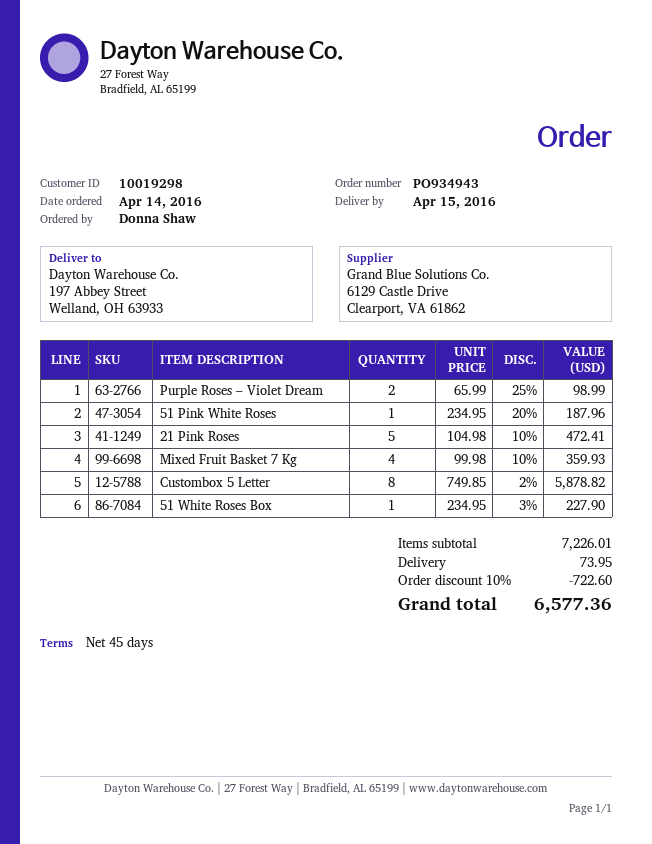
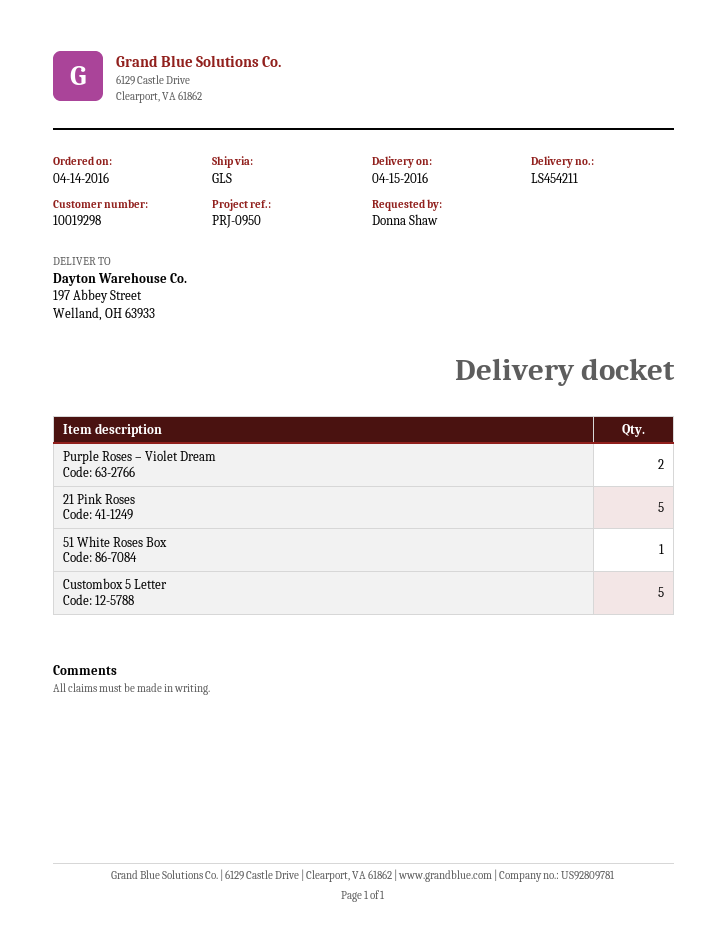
51 Pink White Roses: 1 -> none
Mixed Fruit Basket 7 Kg: 4 -> none
Custombox 5 Letter: 8 -> 5

